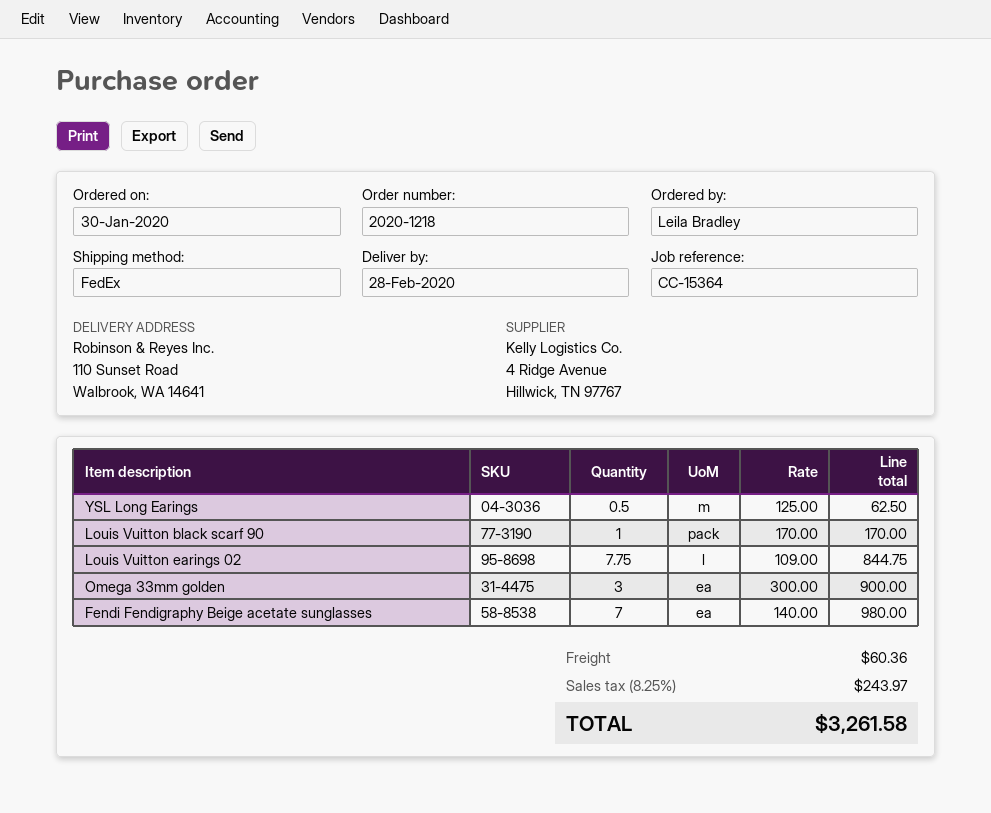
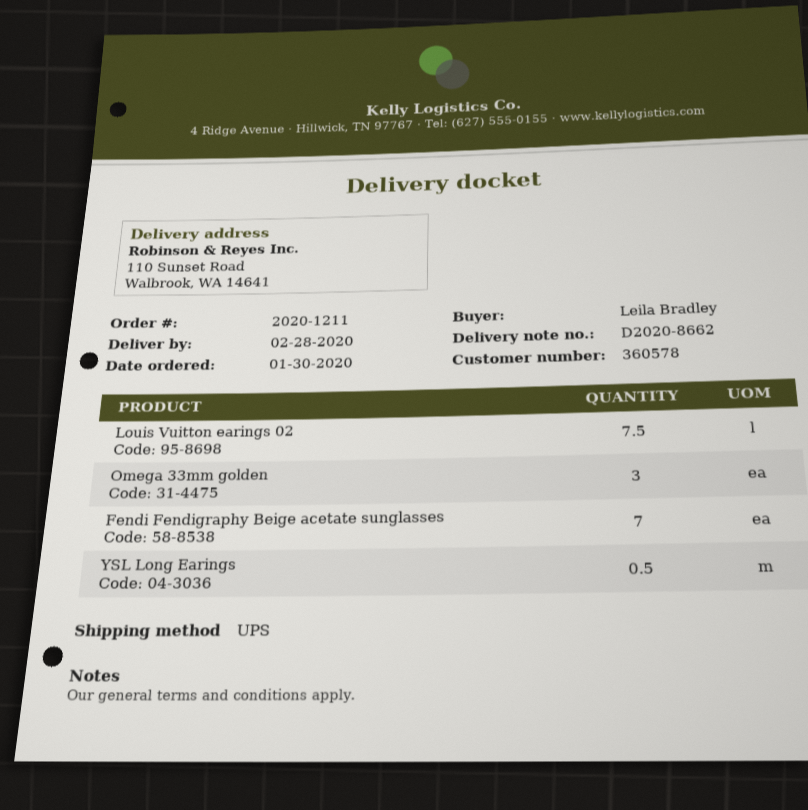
order number: 2020-1218 -> 2020-1211
shipping method: FedEx -> UPS
Louis Vuitton black scarf 90: 1 -> none
Louis Vuitton earings 02: 7.75 -> 7.5

